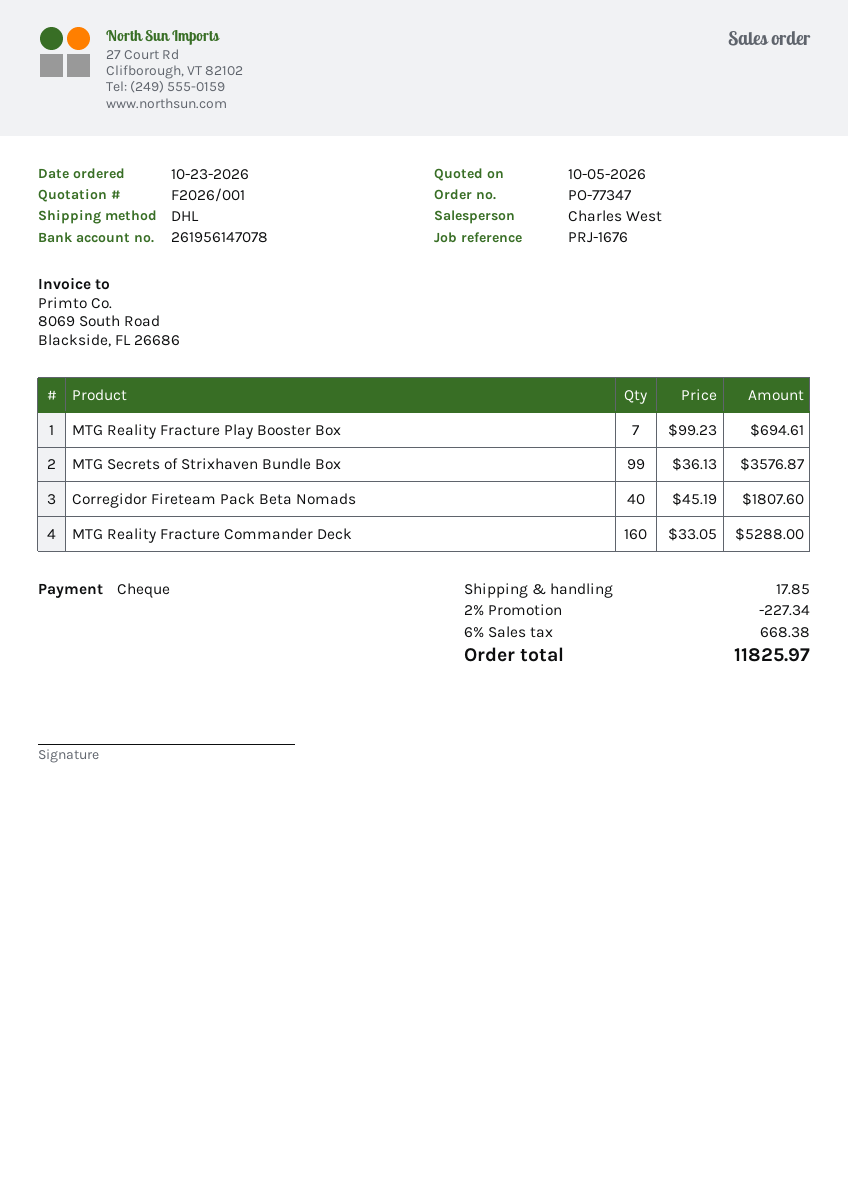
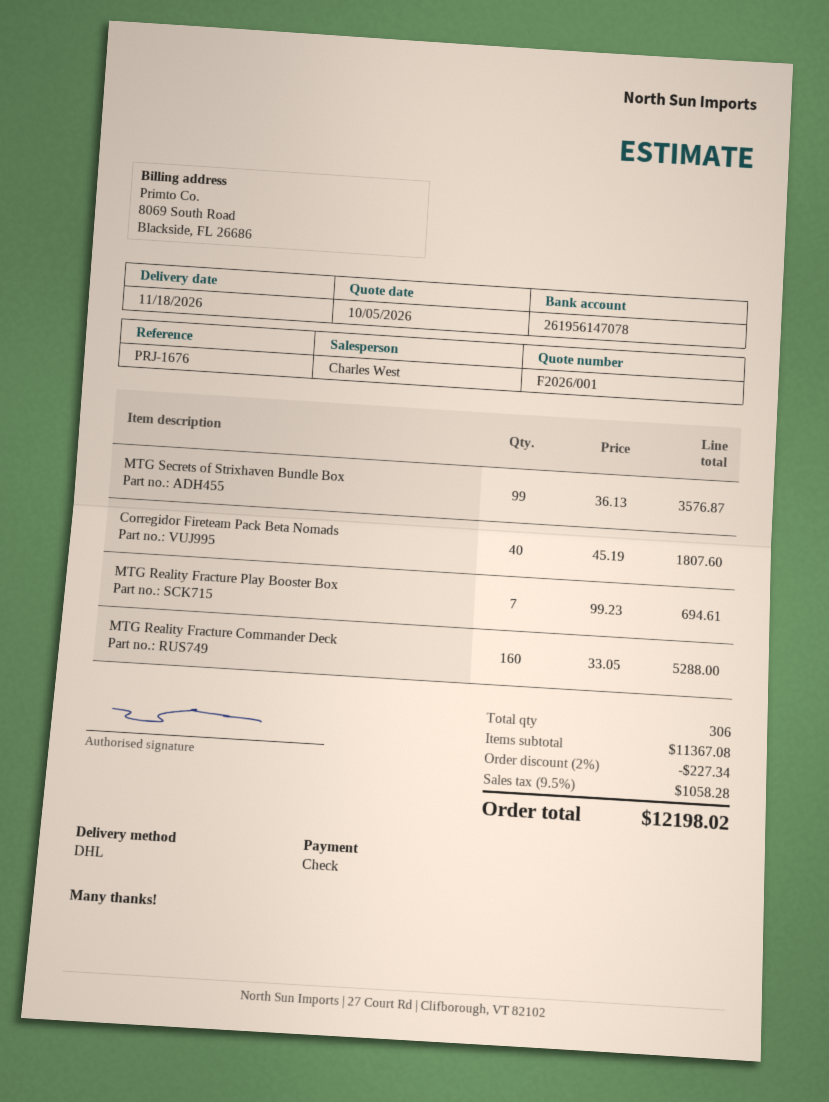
shipping: 17.85 -> none
tax: 6% = 668.38 -> 9.5% = 1058.28
total: 11825.97 -> 12198.02

